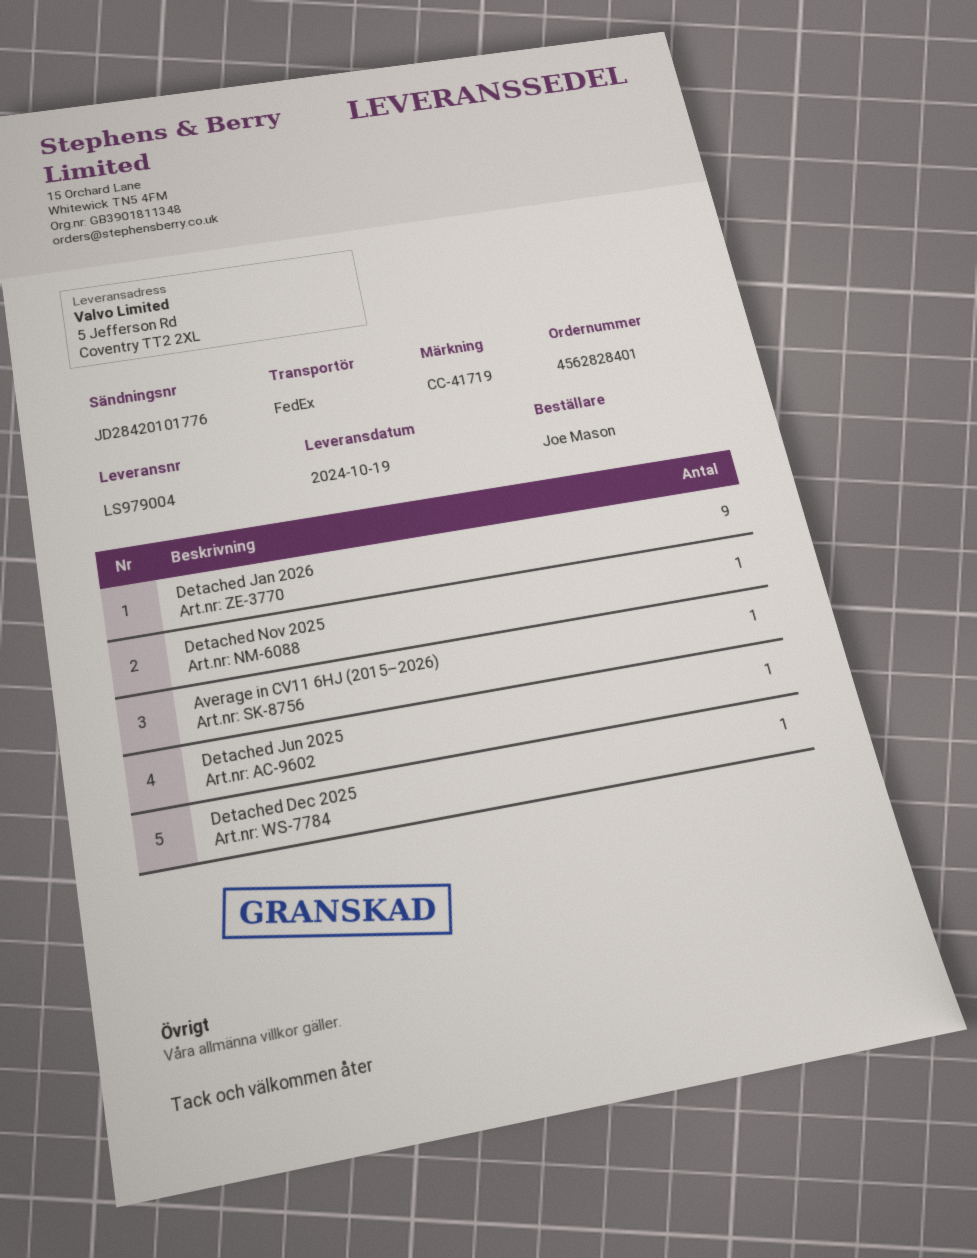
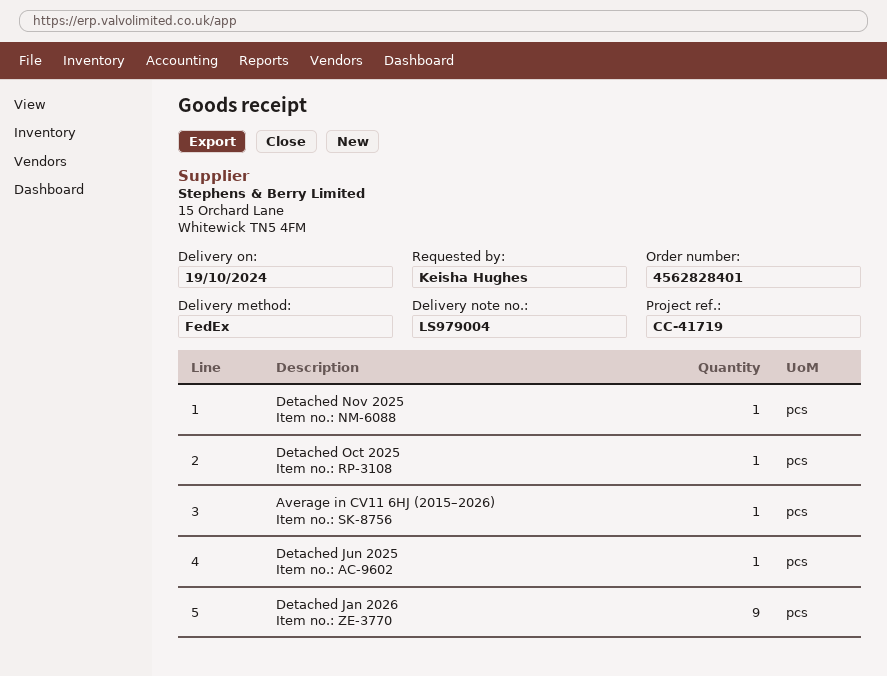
ordered by: Joe Mason -> Keisha Hughes
Detached Dec 2025: 1 -> none
Detached Oct 2025: none -> 1

